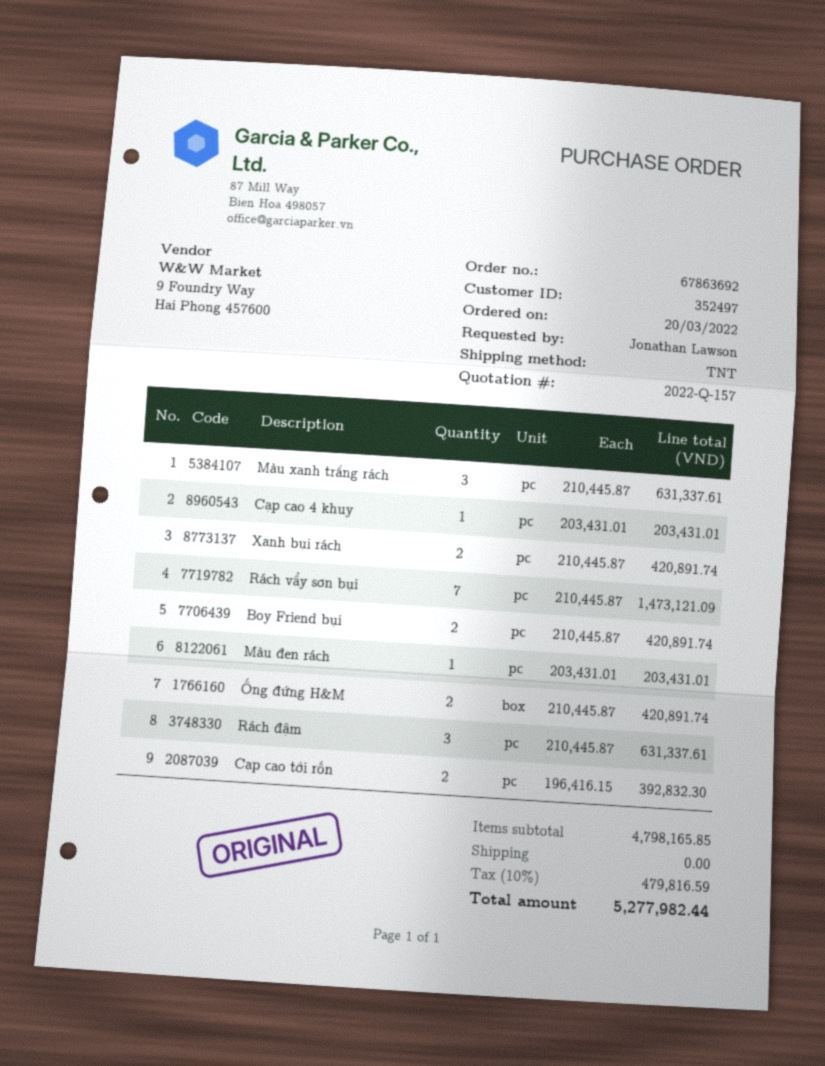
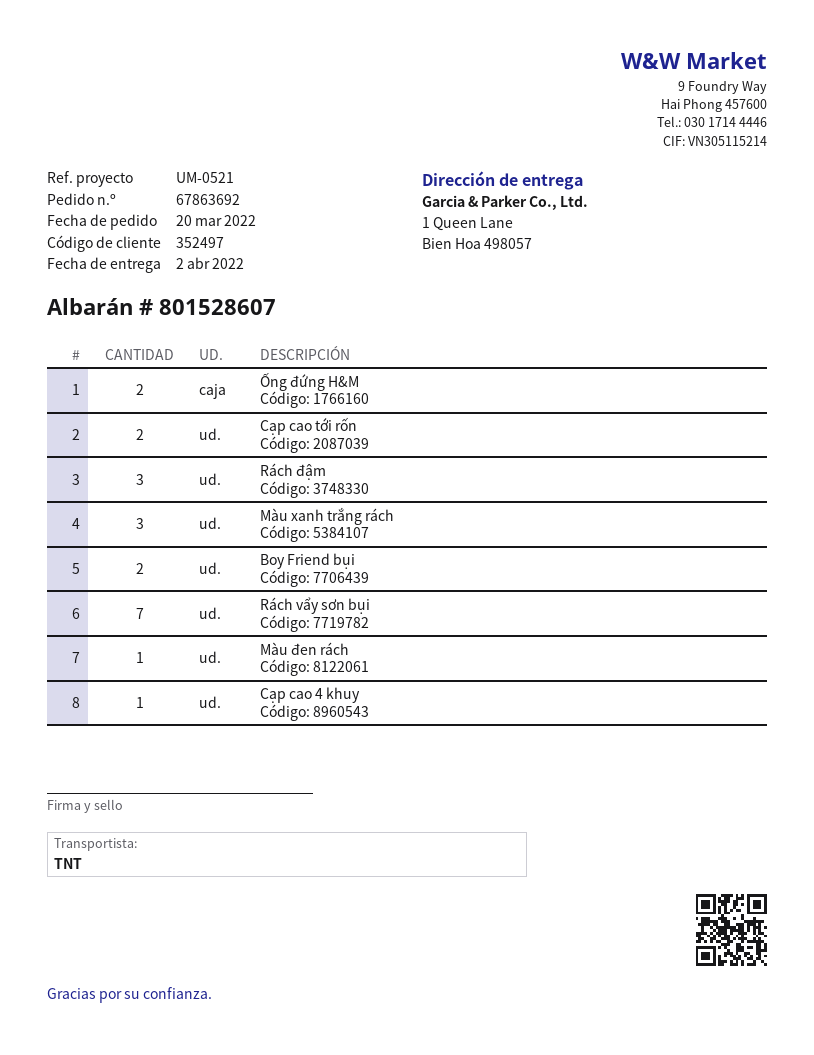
Xanh bụi rách: 2 -> none

